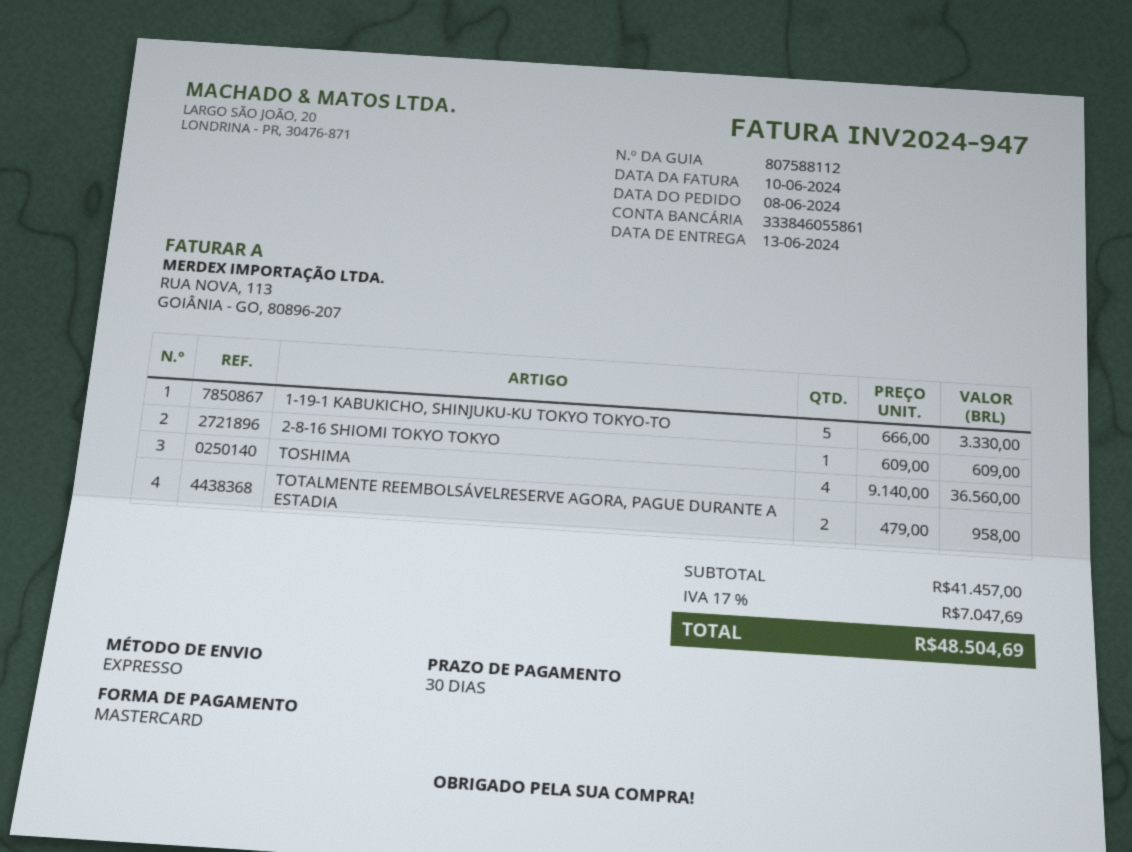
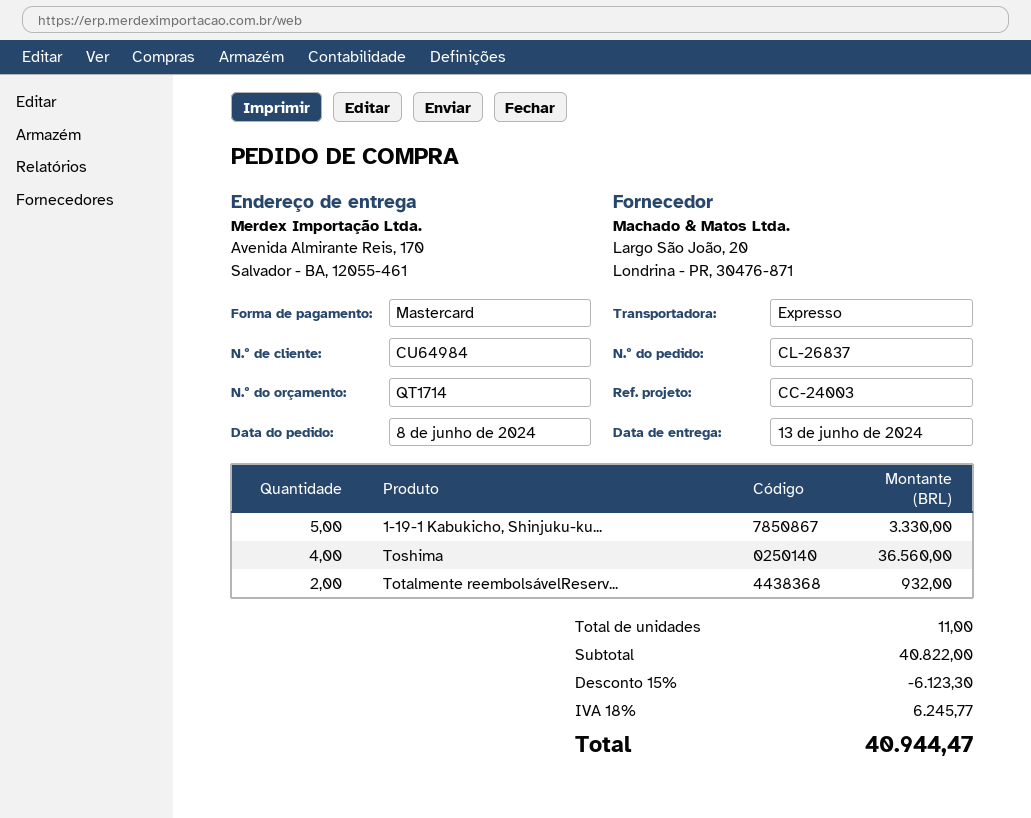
2-8-16 SHIOMI TOKYO TOKYO: 1 for 609.00 -> none
TOTALMENTE REEMBOLSÁVELRESERVE AGORA, PAGUE DURANTE A ESTADIA: 2 for 958.00 -> 2 for 932.00
subtotal: 41457.00 -> 40822.00
discount: none -> 15% = 6123.30
tax: 17% = 7047.69 -> 18% = 6245.77
total: 48504.69 -> 40944.47

